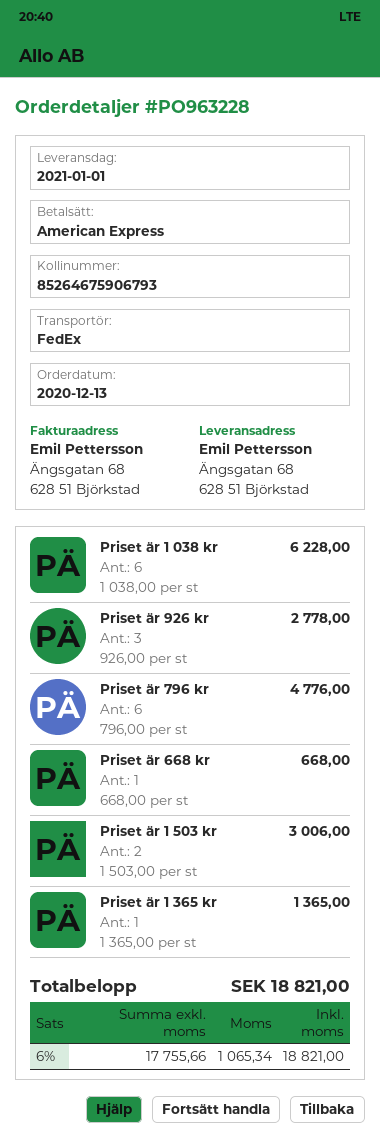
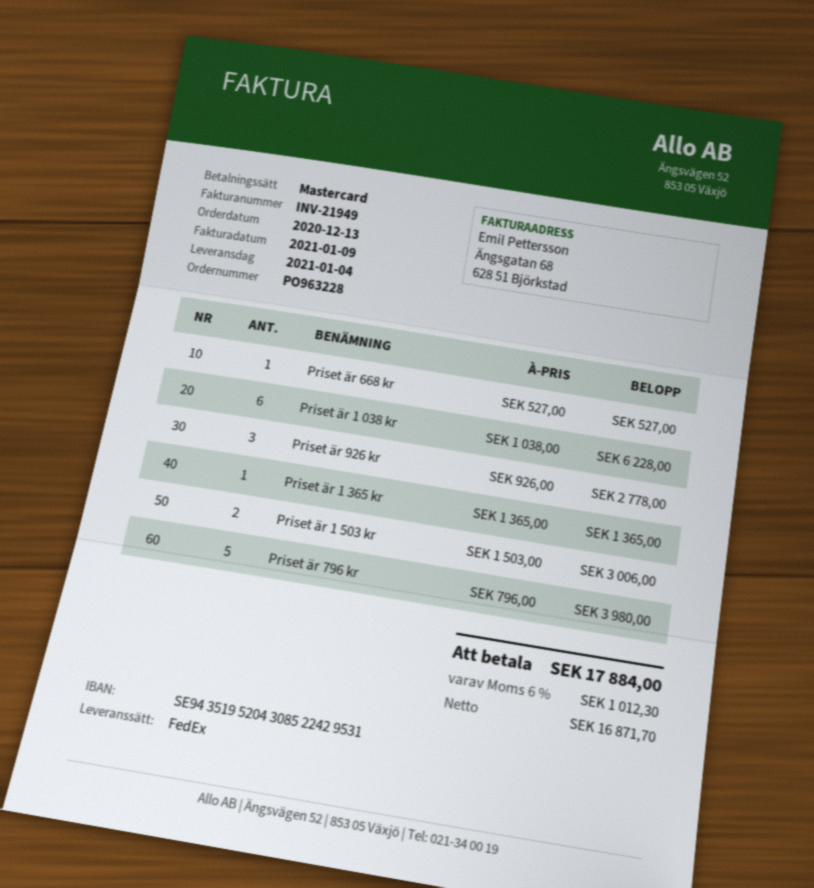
delivery date: 2021-01-01 -> 2021-01-04
payment method: American Express -> Mastercard
Priset är 796 kr: 6 x 796.00 = 4776.00 -> 5 x 796.00 = 3980.00
Priset är 668 kr: 1 x 668.00 = 668.00 -> 1 x 527.00 = 527.00
net: 17755.66 -> 16871.70
tax: 6% = 1065.34 -> 6% = 1012.30
total: 18821.00 -> 17884.00

